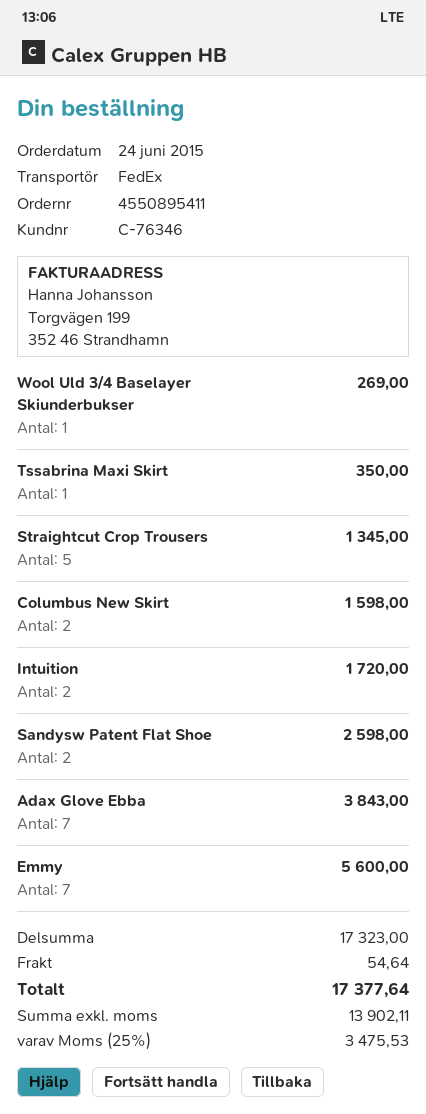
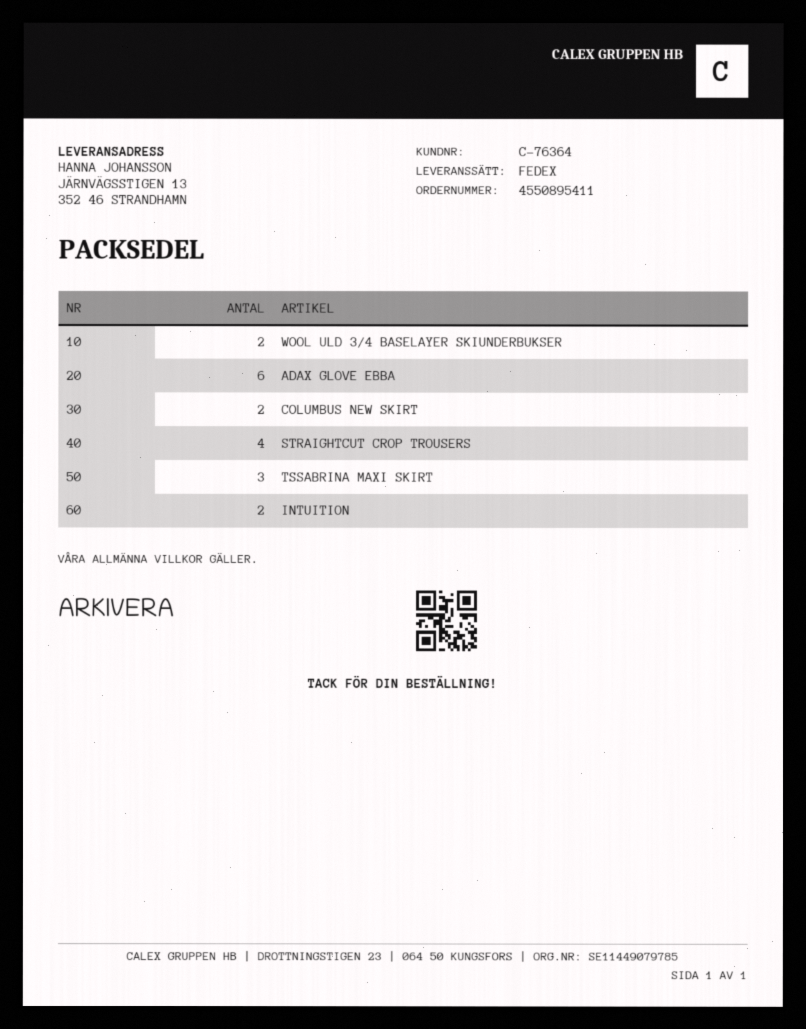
customer number: C-76346 -> C-76364
Wool Uld 3/4 Baselayer Skiunderbukser: 1 -> 2
Tssabrina Maxi Skirt: 1 -> 3
Straightcut Crop Trousers: 5 -> 4
Sandysw Patent Flat Shoe: 2 -> none
Adax Glove Ebba: 7 -> 6
Emmy: 7 -> none

